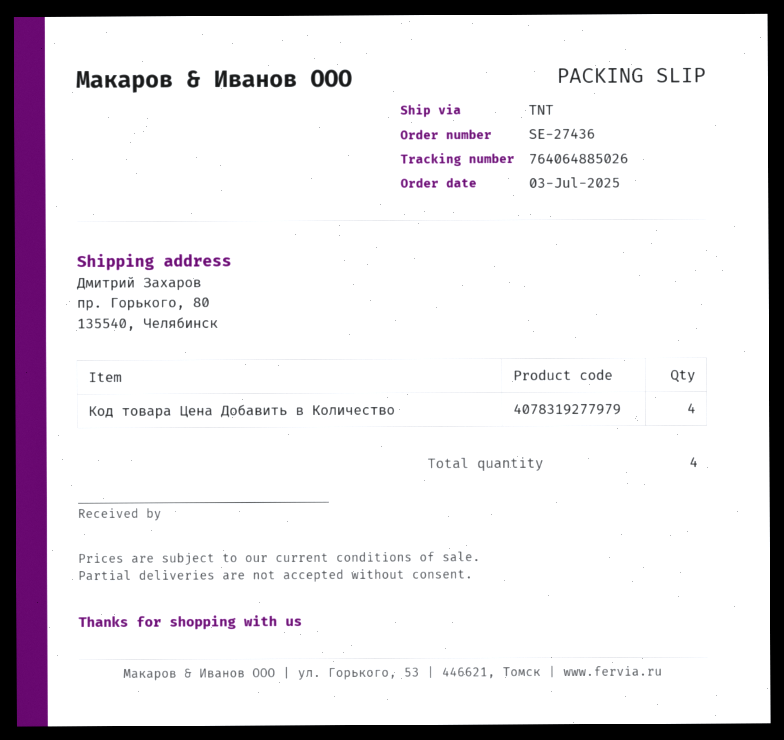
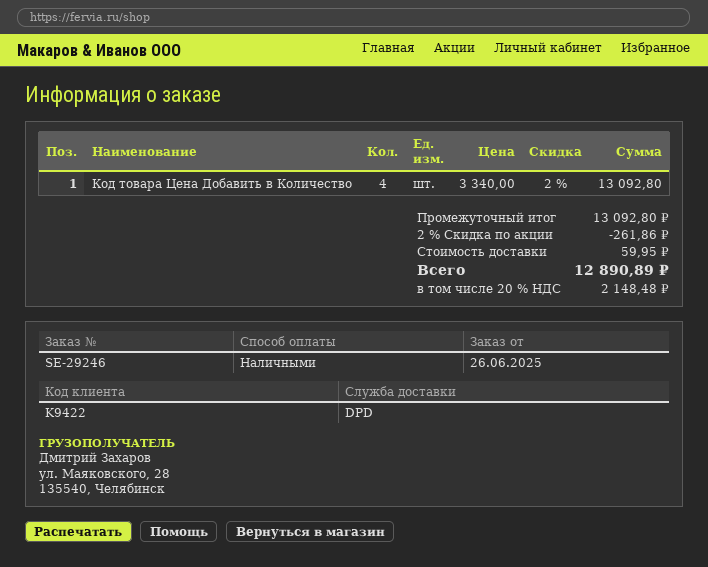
order number: SE-27436 -> SE-29246
order date: 2025-07-03 -> 2025-06-26
shipping method: TNT -> DPD
ship to: пр. Горького, 80, 135540, Челябинск -> ул. Маяковского, 28, 135540, Челябинск

